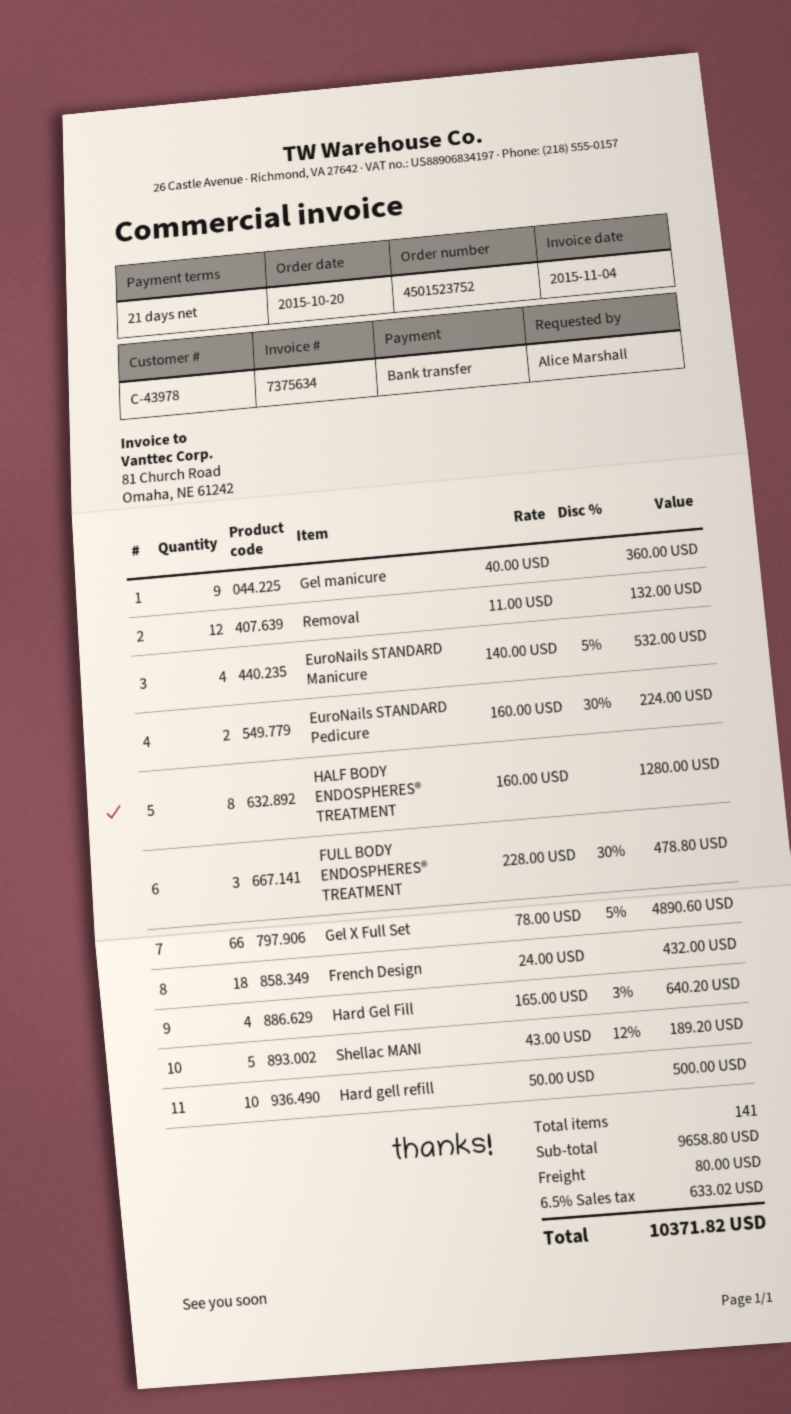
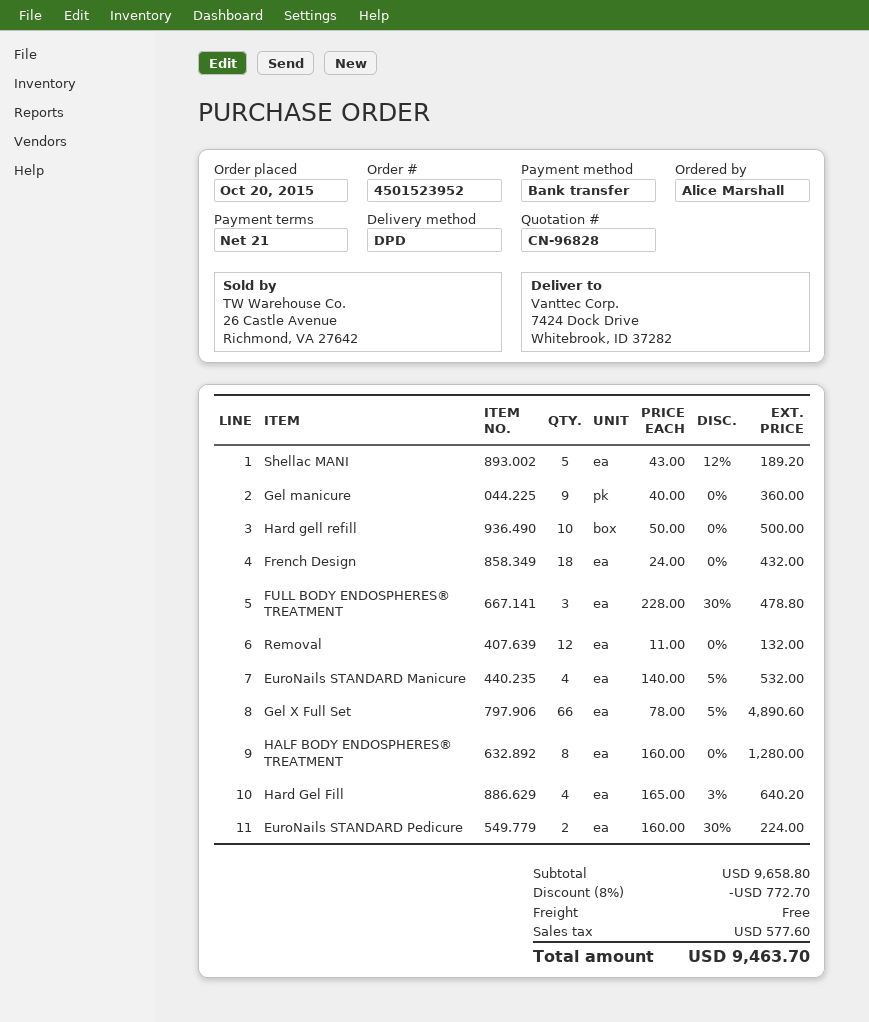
order number: 4501523752 -> 4501523952
discount: none -> 8% = 772.70
shipping: 80.00 -> 0.00
tax: 633.02 -> 577.60
total: 10371.82 -> 9463.70

